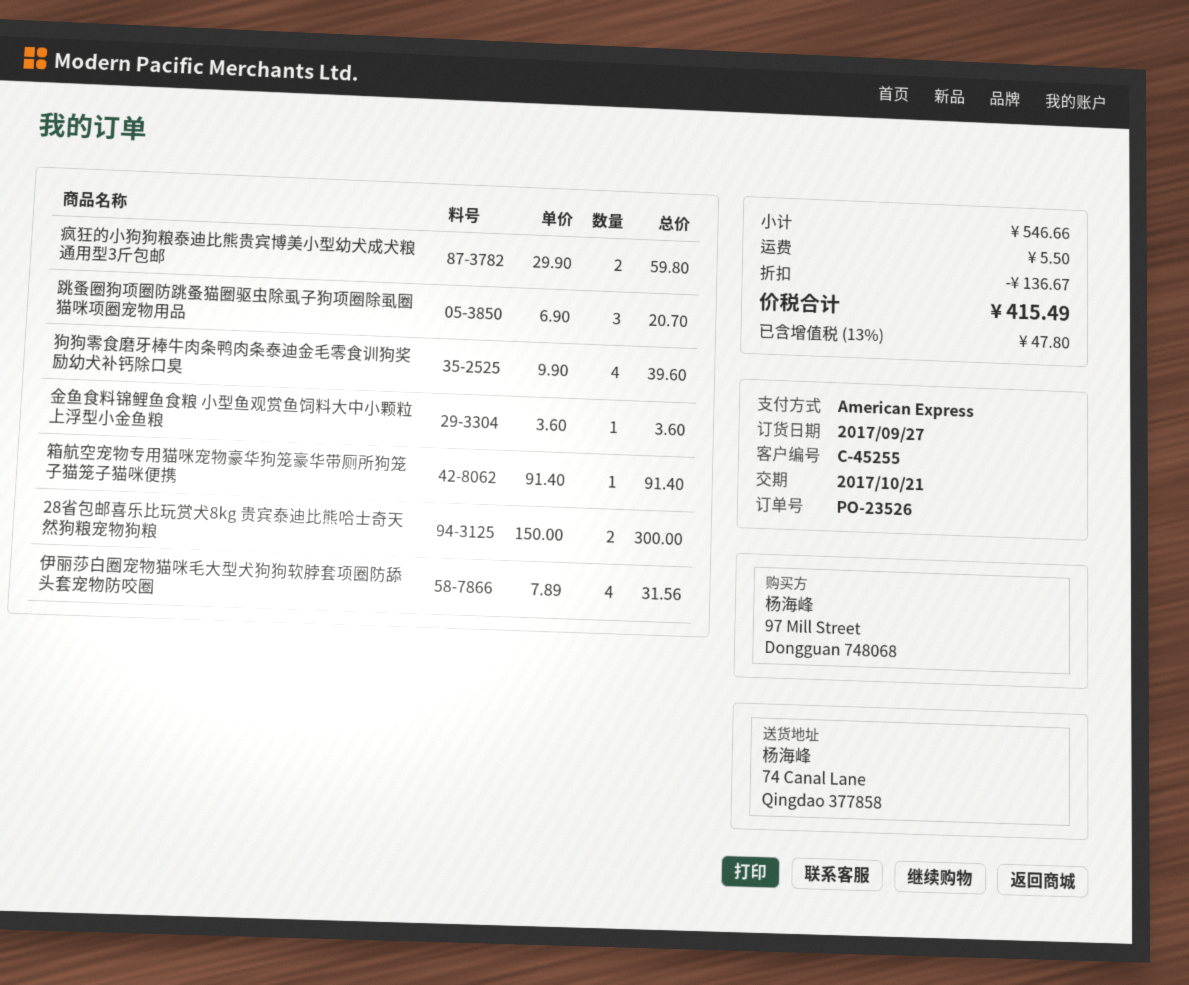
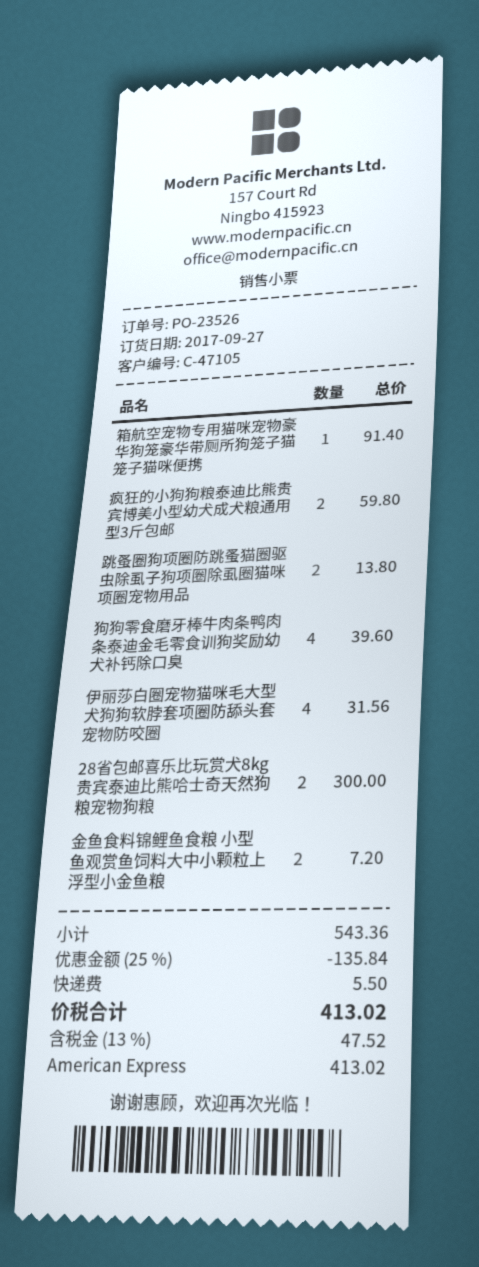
customer number: C-45255 -> C-47105
跳蚤圈狗项圈防跳蚤猫圈驱虫除虱子狗项圈除虱圈猫咪项圈宠物用品: 3 for 20.70 -> 2 for 13.80
金鱼食料锦鲤鱼食粮 小型鱼观赏鱼饲料大中小颗粒上浮型小金鱼粮: 1 for 3.60 -> 2 for 7.20
subtotal: 546.66 -> 543.36
discount: 136.67 -> 135.84
tax: 13% = 47.80 -> 13% = 47.52
total: 415.49 -> 413.02

